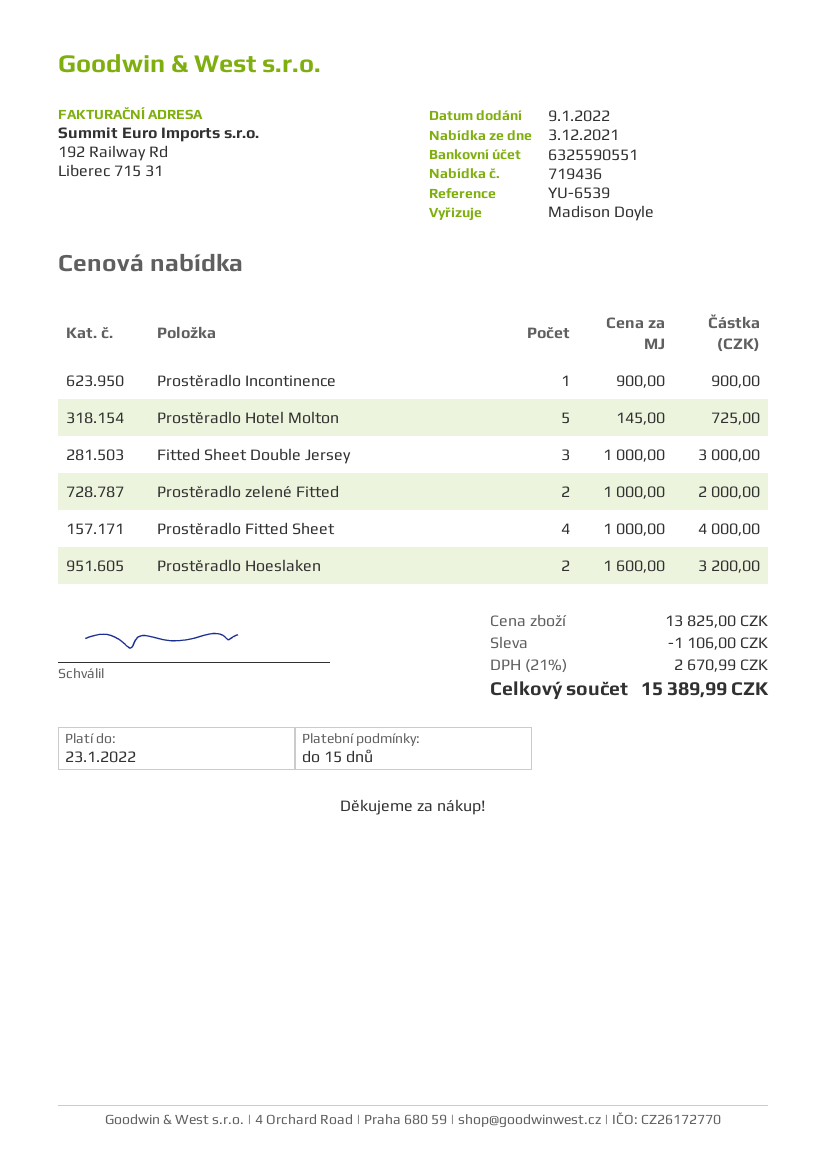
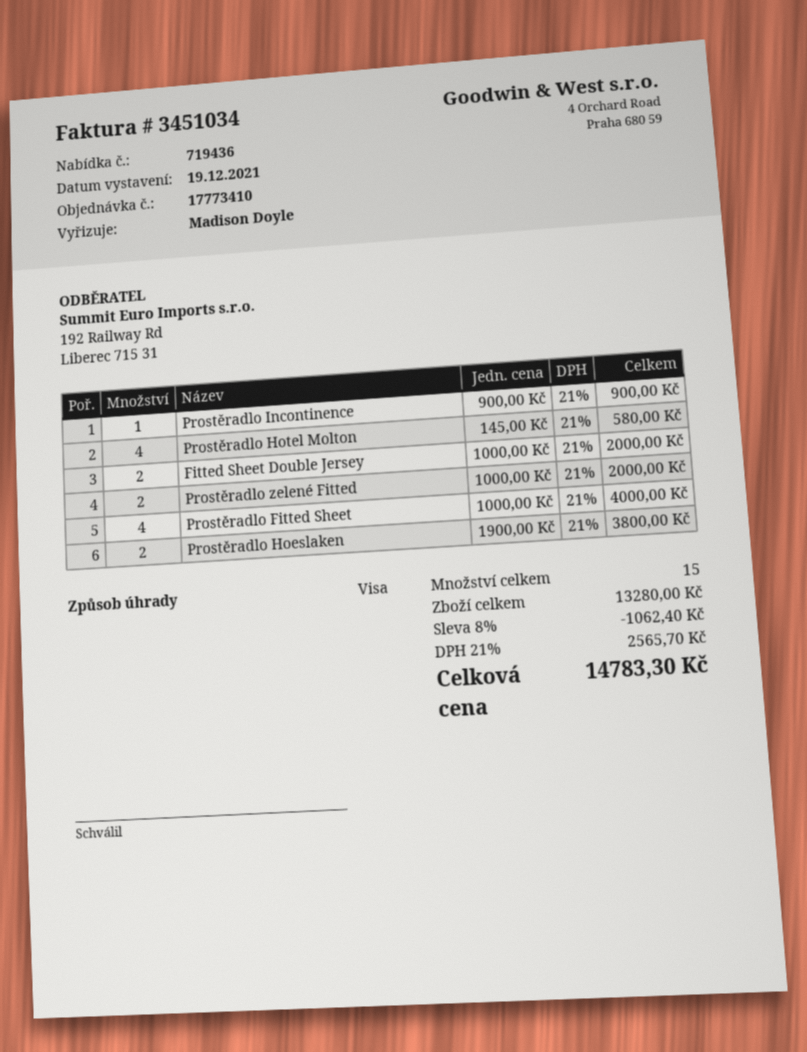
Prostěradlo Hotel Molton: 5 x 145.00 = 725.00 -> 4 x 145.00 = 580.00
Fitted Sheet Double Jersey: 3 x 1000.00 = 3000.00 -> 2 x 1000.00 = 2000.00
Prostěradlo Hoeslaken: 2 x 1600.00 = 3200.00 -> 2 x 1900.00 = 3800.00
subtotal: 13825.00 -> 13280.00
discount: 1106.00 -> 1062.40
tax: 21% = 2670.99 -> 21% = 2565.70
total: 15389.99 -> 14783.30

